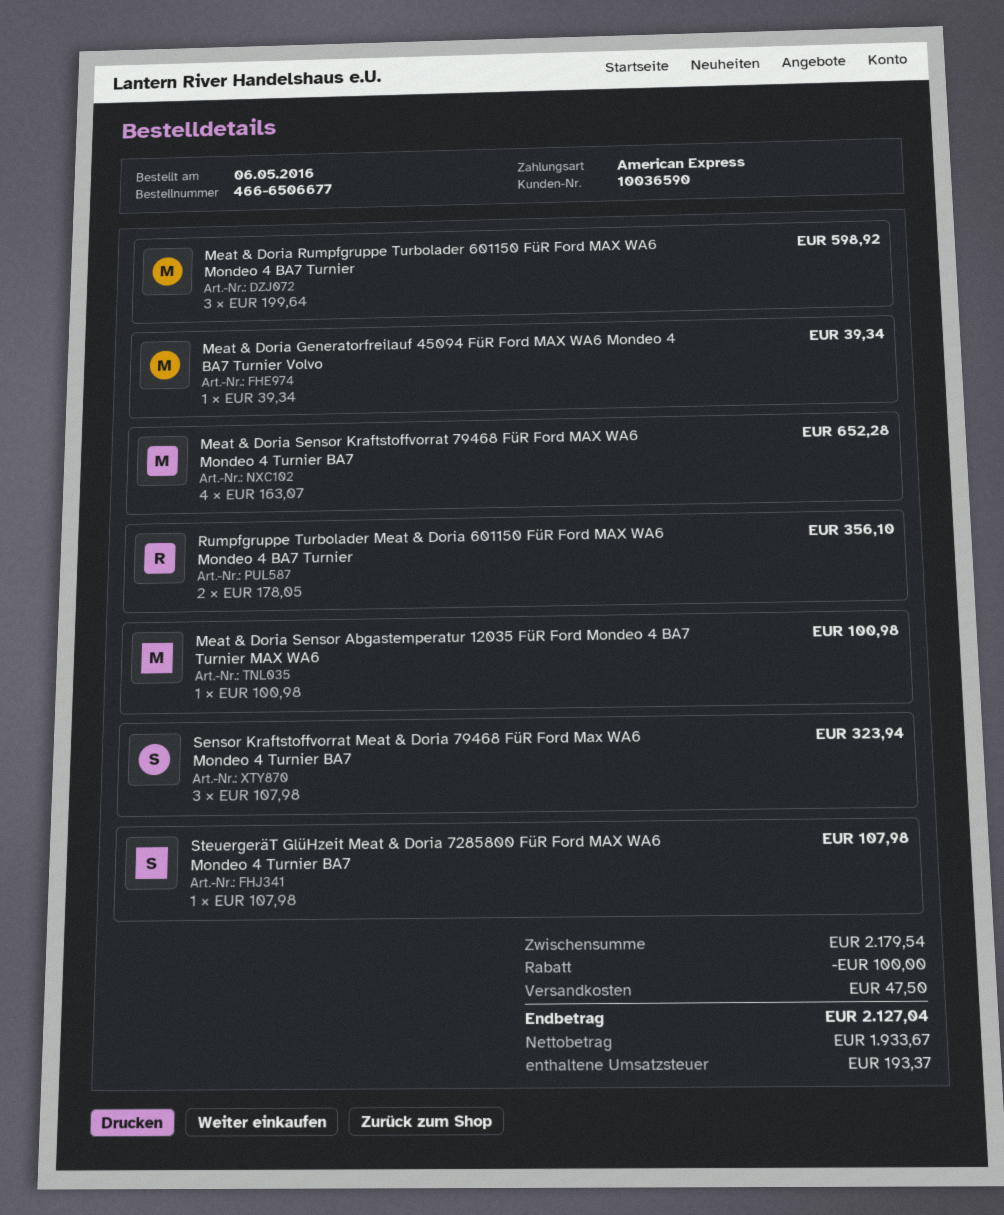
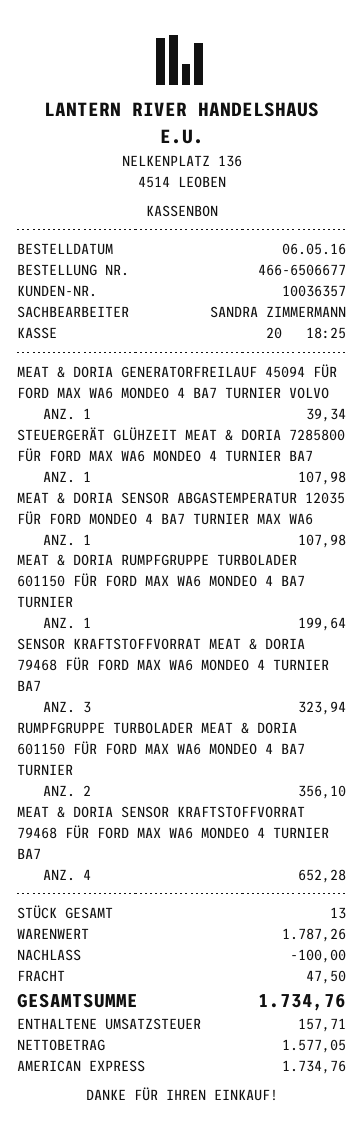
customer number: 10036590 -> 10036357
Meat & Doria Rumpfgruppe Turbolader 601150 FüR Ford MAX WA6 Mondeo 4 BA7 Turnier: 3 for 598.92 -> 1 for 199.64
Meat & Doria Sensor Abgastemperatur 12035 FüR Ford Mondeo 4 BA7 Turnier MAX WA6: 1 for 100.98 -> 1 for 107.98
subtotal: 2179.54 -> 1787.26
net: 1933.67 -> 1577.05
tax: 193.37 -> 157.71
total: 2127.04 -> 1734.76

